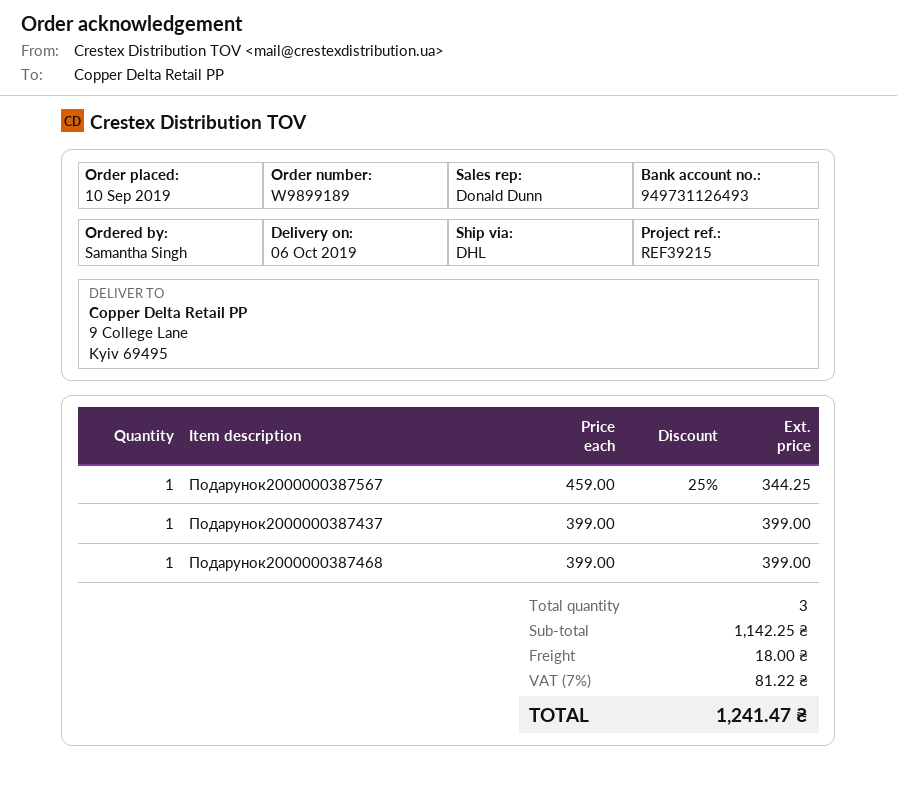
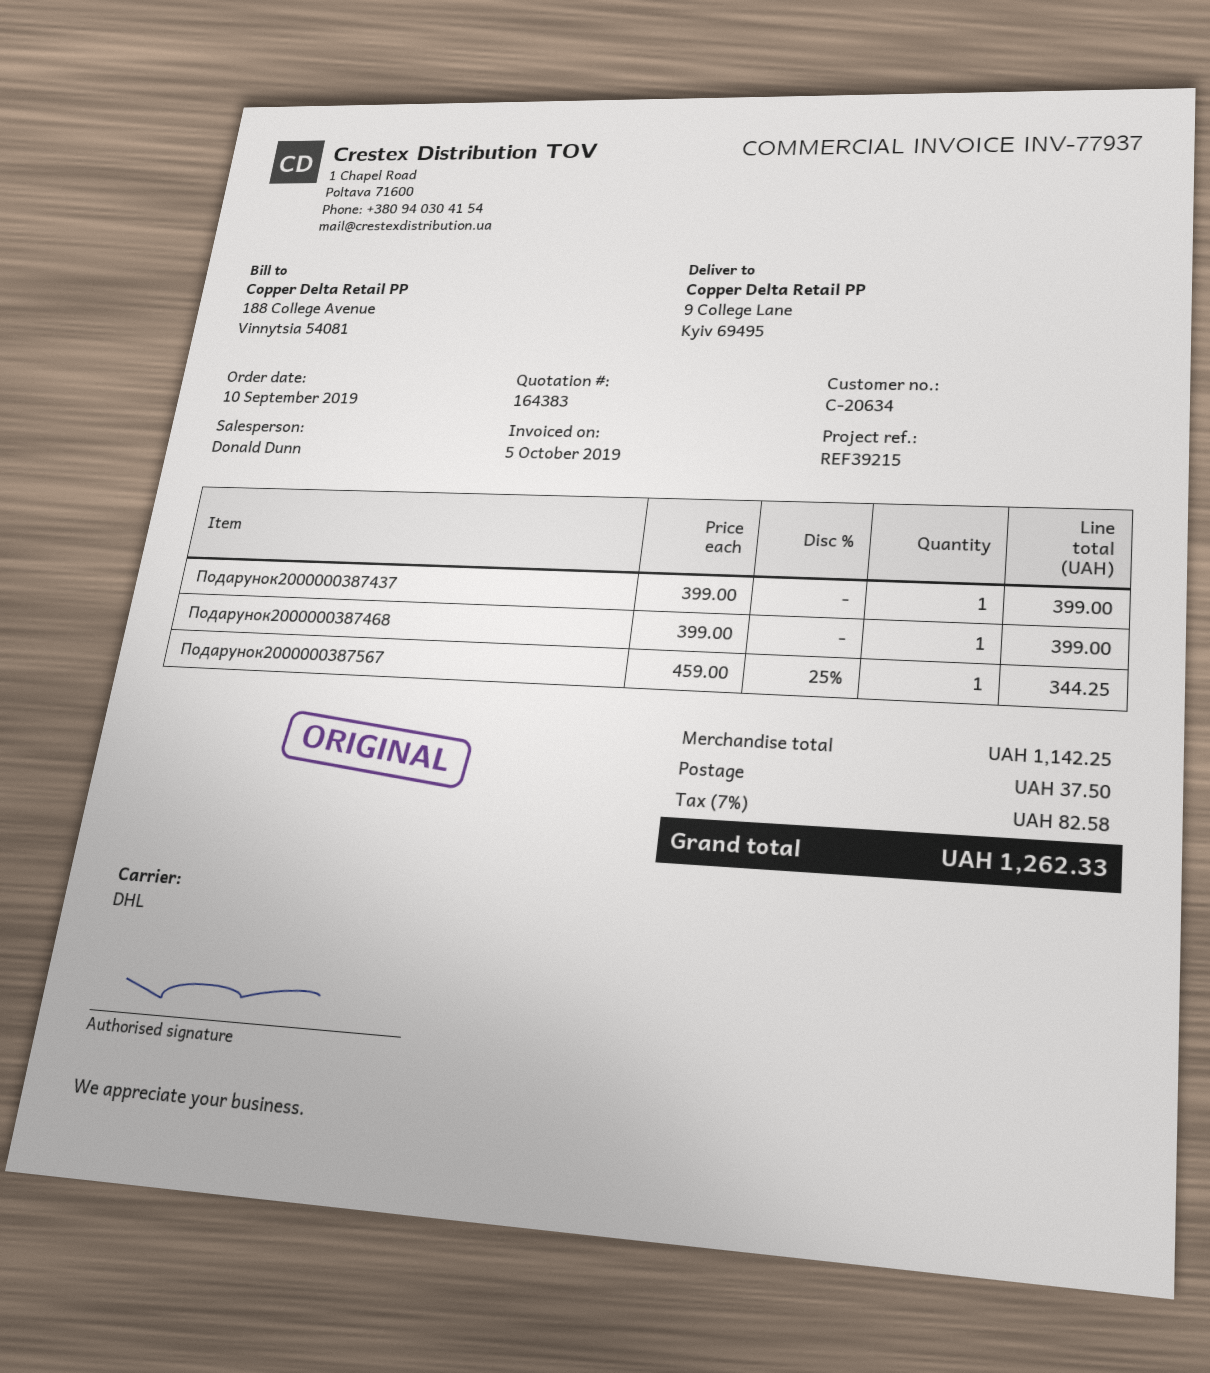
shipping: 18.00 -> 37.50
tax: 7% = 81.22 -> 7% = 82.58
total: 1241.47 -> 1262.33

